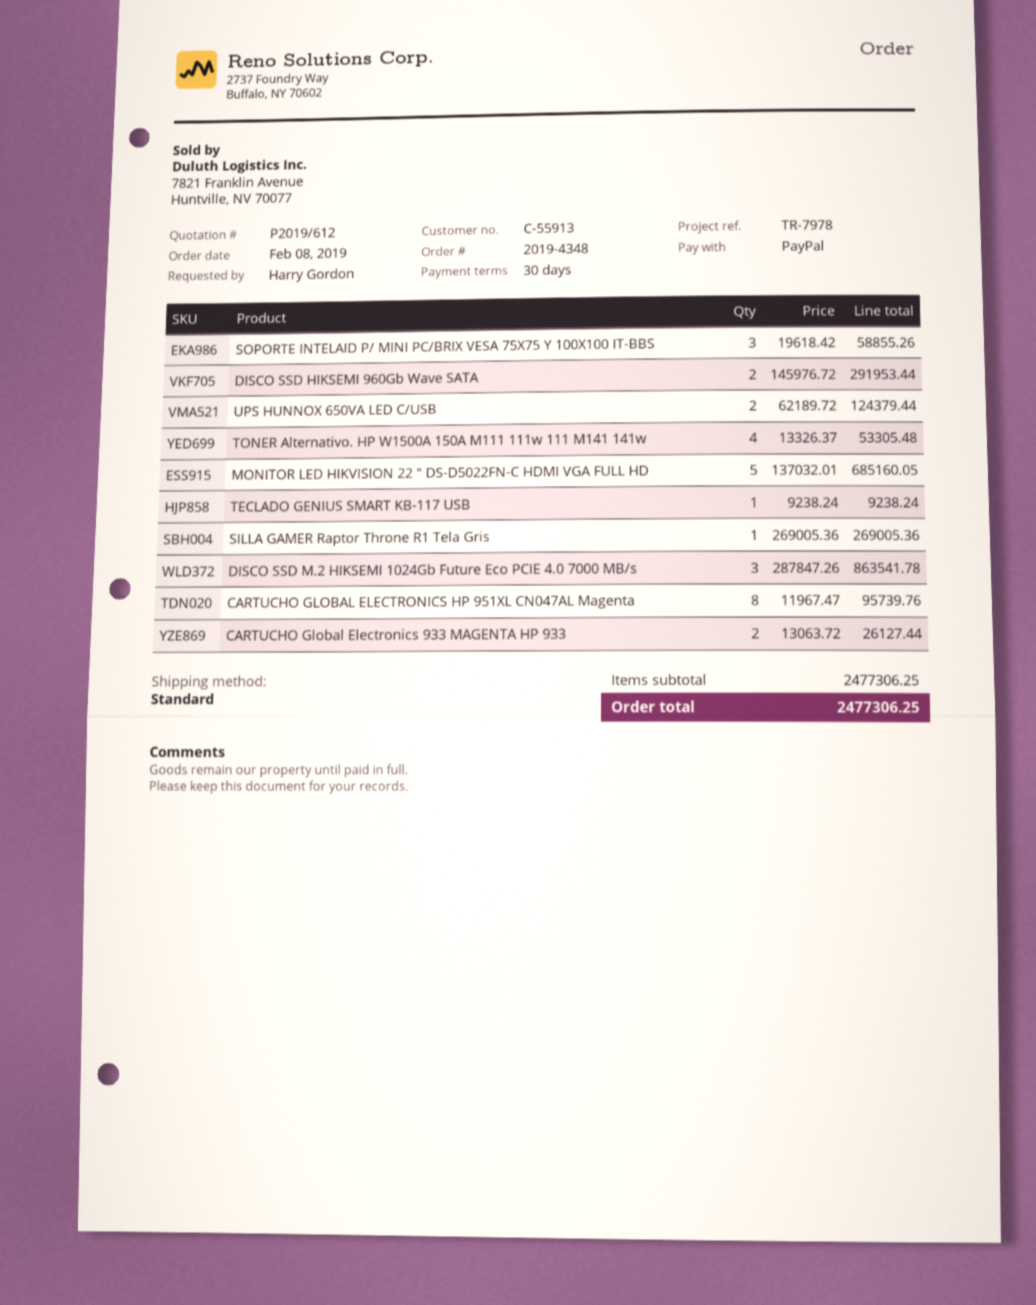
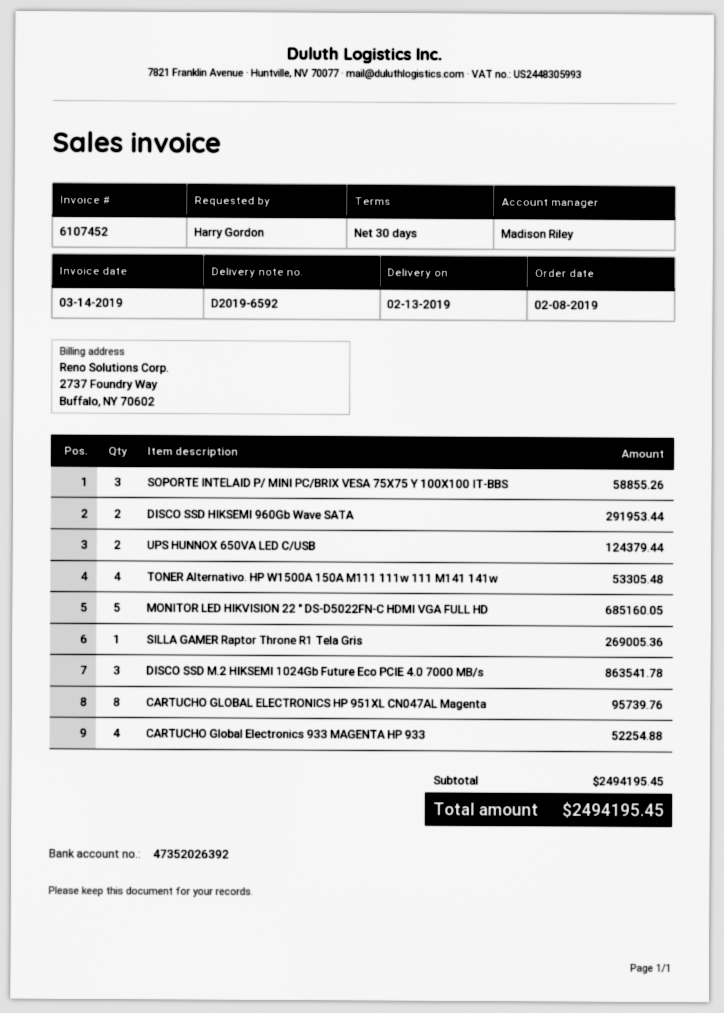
TECLADO GENIUS SMART KB-117 USB: 1 for 9238.24 -> none
CARTUCHO Global Electronics 933 MAGENTA HP 933: 2 for 26127.44 -> 4 for 52254.88
subtotal: 2477306.25 -> 2494195.45
total: 2477306.25 -> 2494195.45

